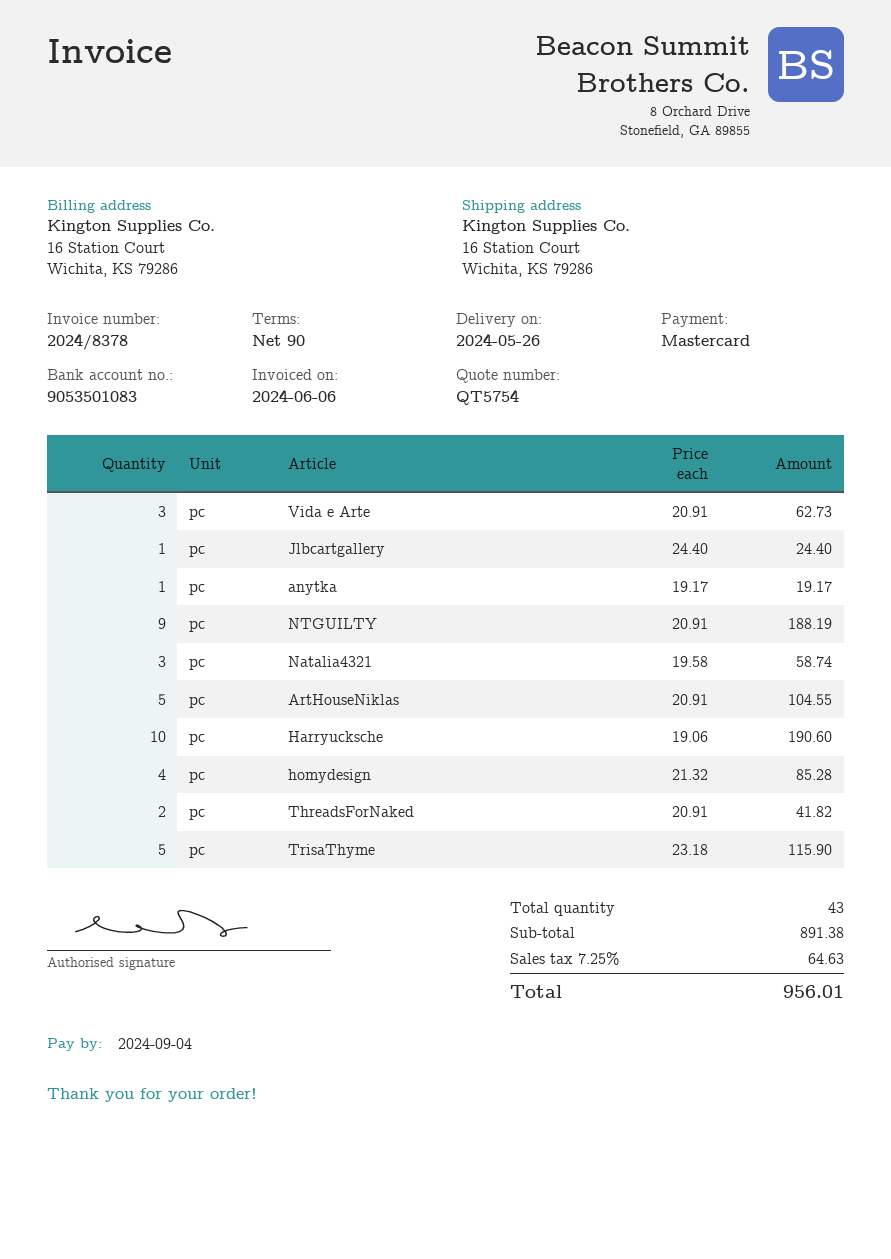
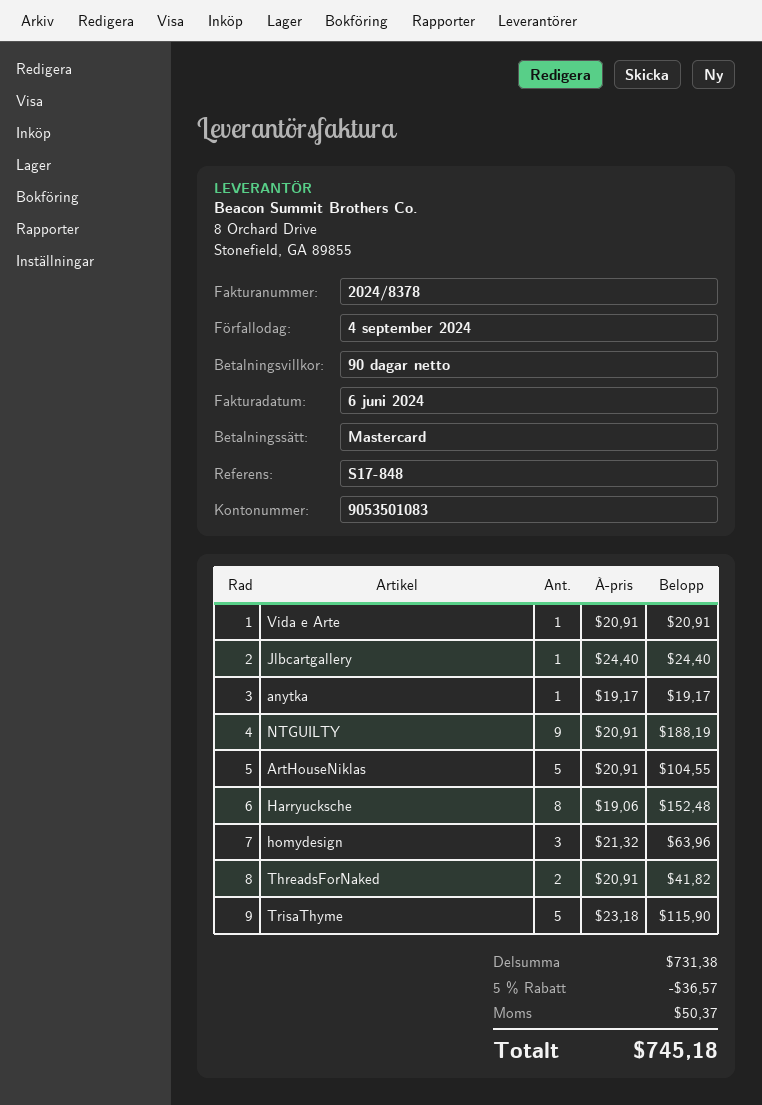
Vida e Arte: 3 x 20.91 = 62.73 -> 1 x 20.91 = 20.91
Natalia4321: 3 x 19.58 = 58.74 -> none
Harryucksche: 10 x 19.06 = 190.60 -> 8 x 19.06 = 152.48
homydesign: 4 x 21.32 = 85.28 -> 3 x 21.32 = 63.96
subtotal: 891.38 -> 731.38
discount: none -> 5% = 36.57
tax: 64.63 -> 50.37
total: 956.01 -> 745.18

